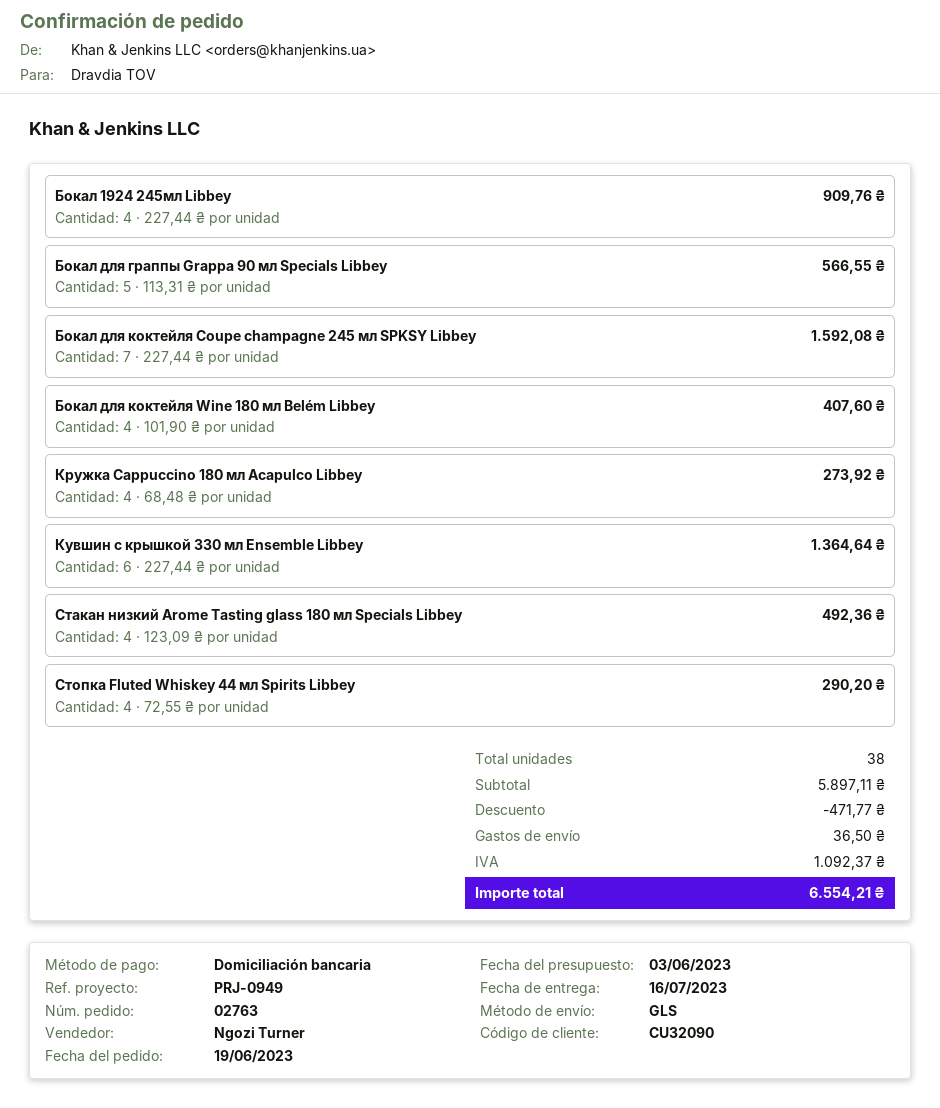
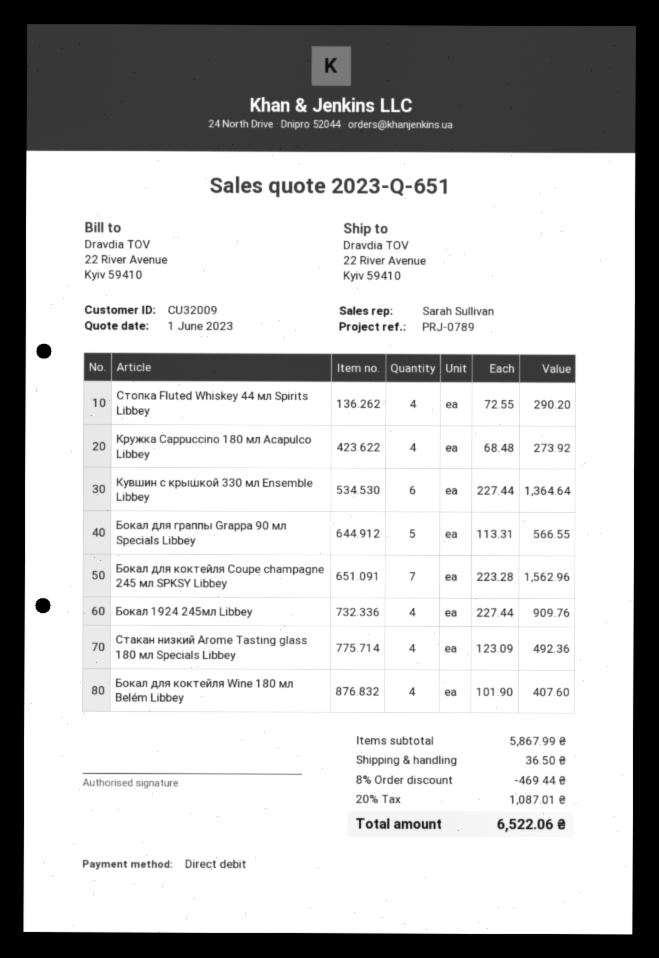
quote date: 2023-06-03 -> 2023-06-01
customer number: CU32090 -> CU32009
reference: PRJ-0949 -> PRJ-0789
sales rep: Ngozi Turner -> Sarah Sullivan
Бокал для коктейля Coupe champagne 245 мл SPKSY Libbey: 7 x 227.44 = 1592.08 -> 7 x 223.28 = 1562.96
subtotal: 5897.11 -> 5867.99
discount: 471.77 -> 469.44
tax: 1092.37 -> 1087.01
total: 6554.21 -> 6522.06

